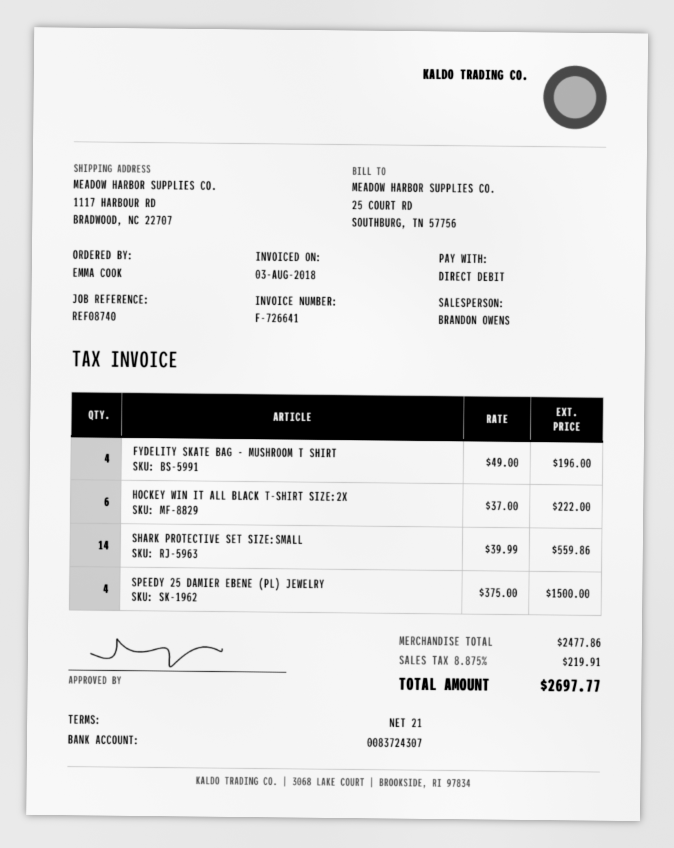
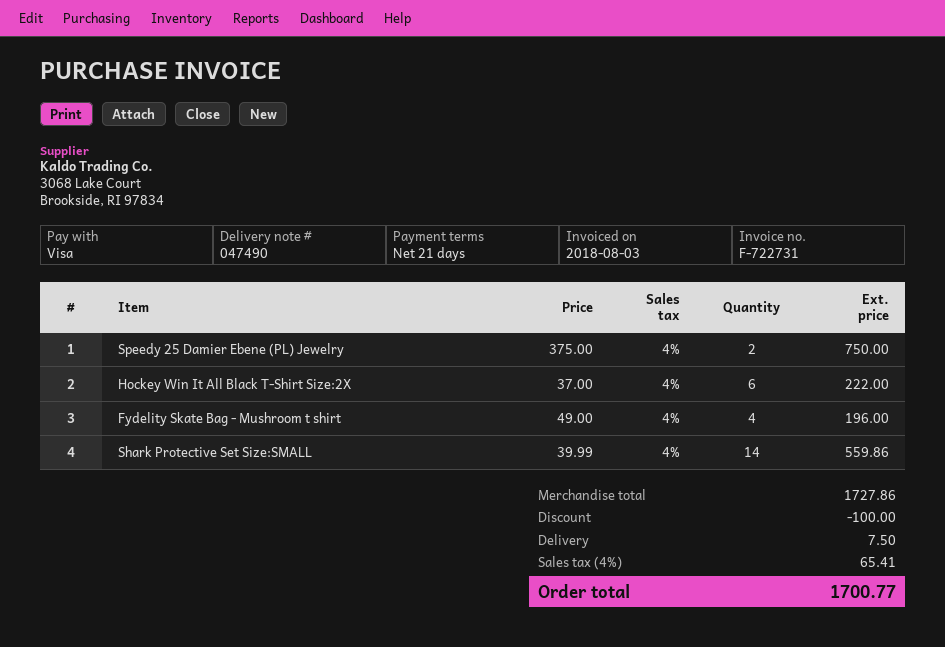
invoice number: F-726641 -> F-722731
payment method: direct debit -> Visa
SPEEDY 25 DAMIER EBENE (PL) JEWELRY: 4 x 375.00 = 1500.00 -> 2 x 375.00 = 750.00
subtotal: 2477.86 -> 1727.86
discount: none -> 100.00
shipping: none -> 7.50
tax: 8.875% = 219.91 -> 4% = 65.41
total: 2697.77 -> 1700.77

